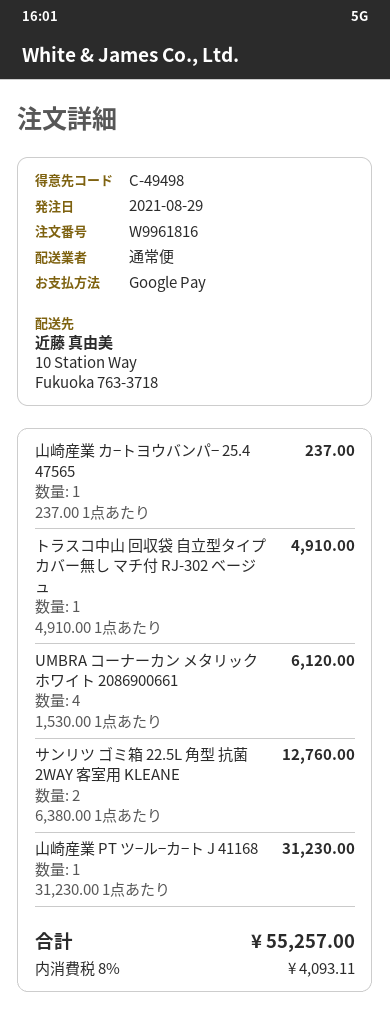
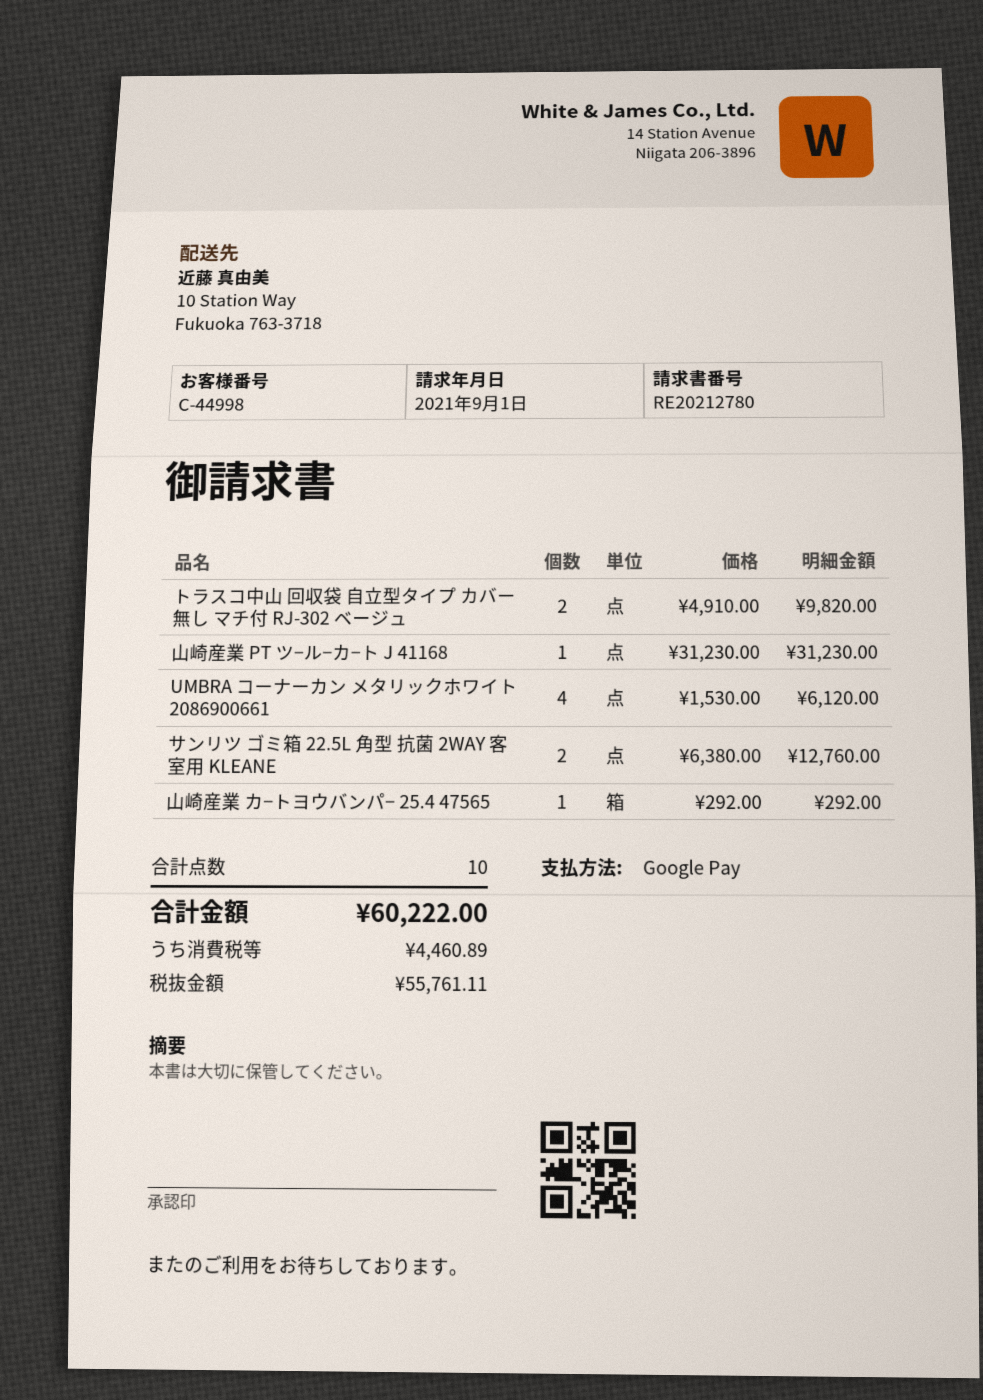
customer number: C-49498 -> C-44998
山崎産業 カ−トヨウバンパ− 25.4 47565: 1 x 237.00 = 237.00 -> 1 x 292.00 = 292.00
トラスコ中山 回収袋 自立型タイプ カバー無し マチ付 RJ-302 ベージュ: 1 x 4910.00 = 4910.00 -> 2 x 4910.00 = 9820.00
tax: 4093.11 -> 4460.89
total: 55257.00 -> 60222.00

